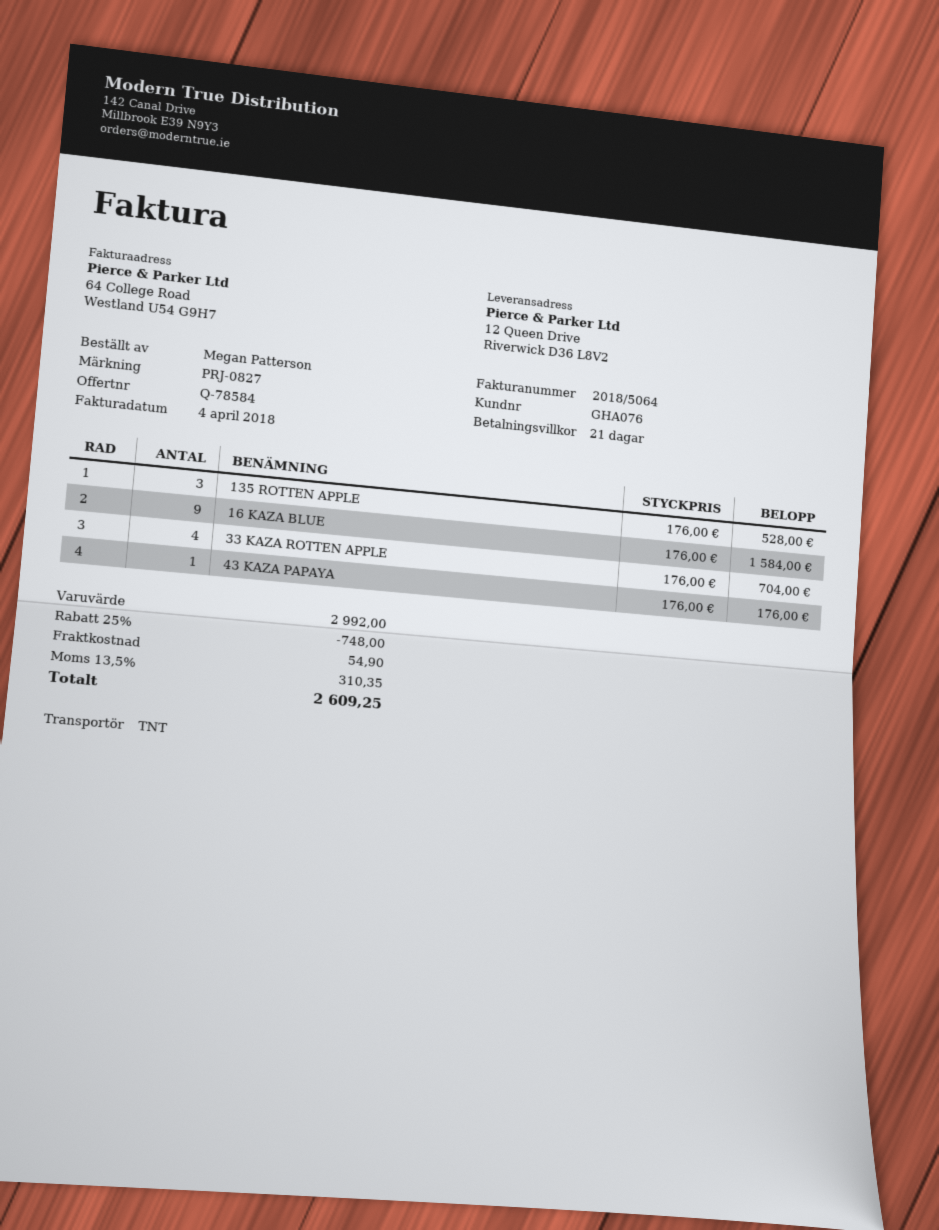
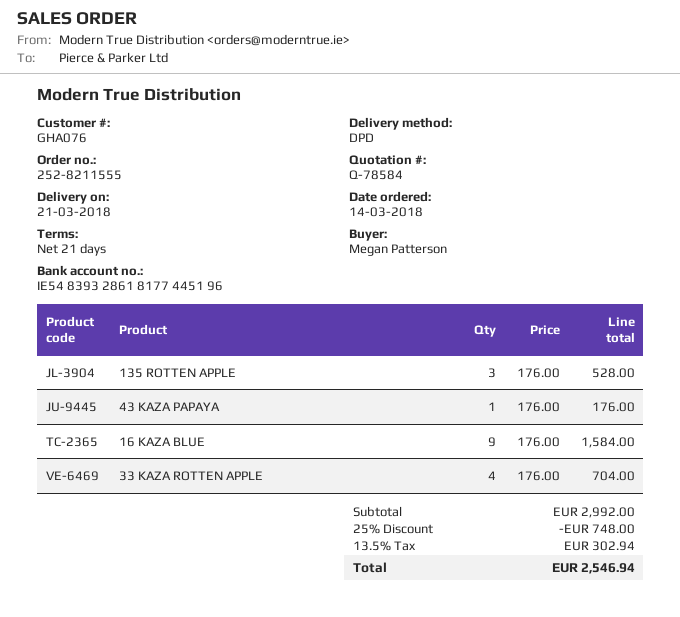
shipping method: TNT -> DPD
shipping: 54.90 -> none
tax: 13.5% = 310.35 -> 13.5% = 302.94
total: 2609.25 -> 2546.94

